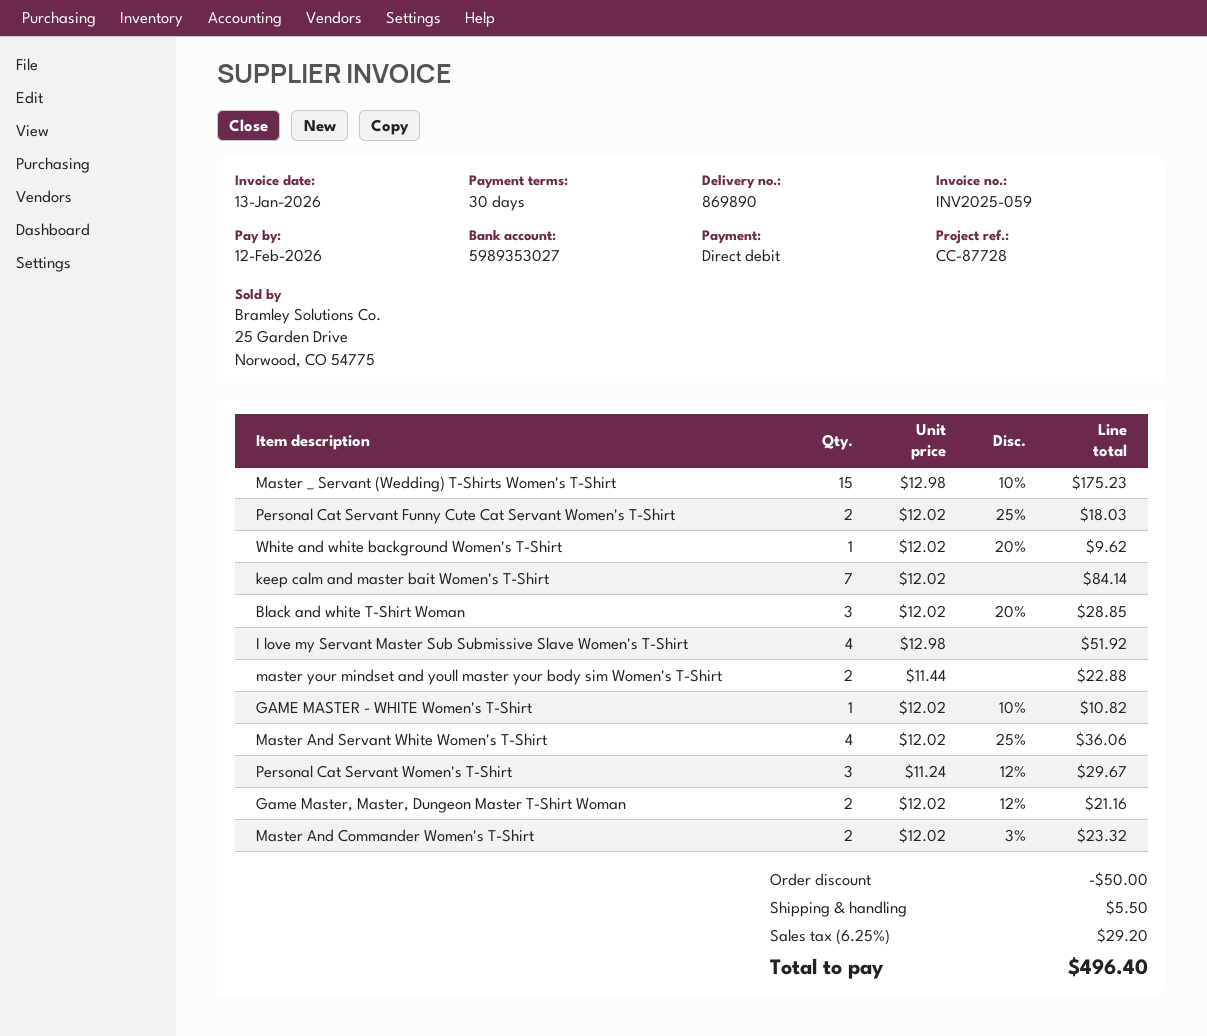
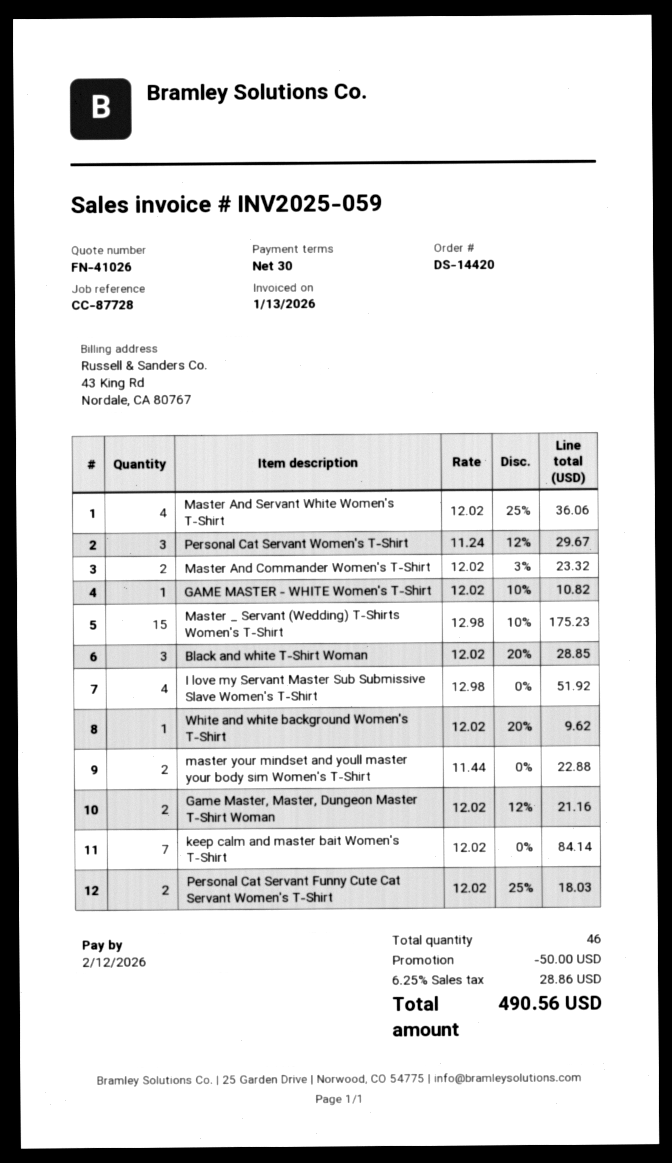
shipping: 5.50 -> none
tax: 6.25% = 29.20 -> 6.25% = 28.86
total: 496.40 -> 490.56

